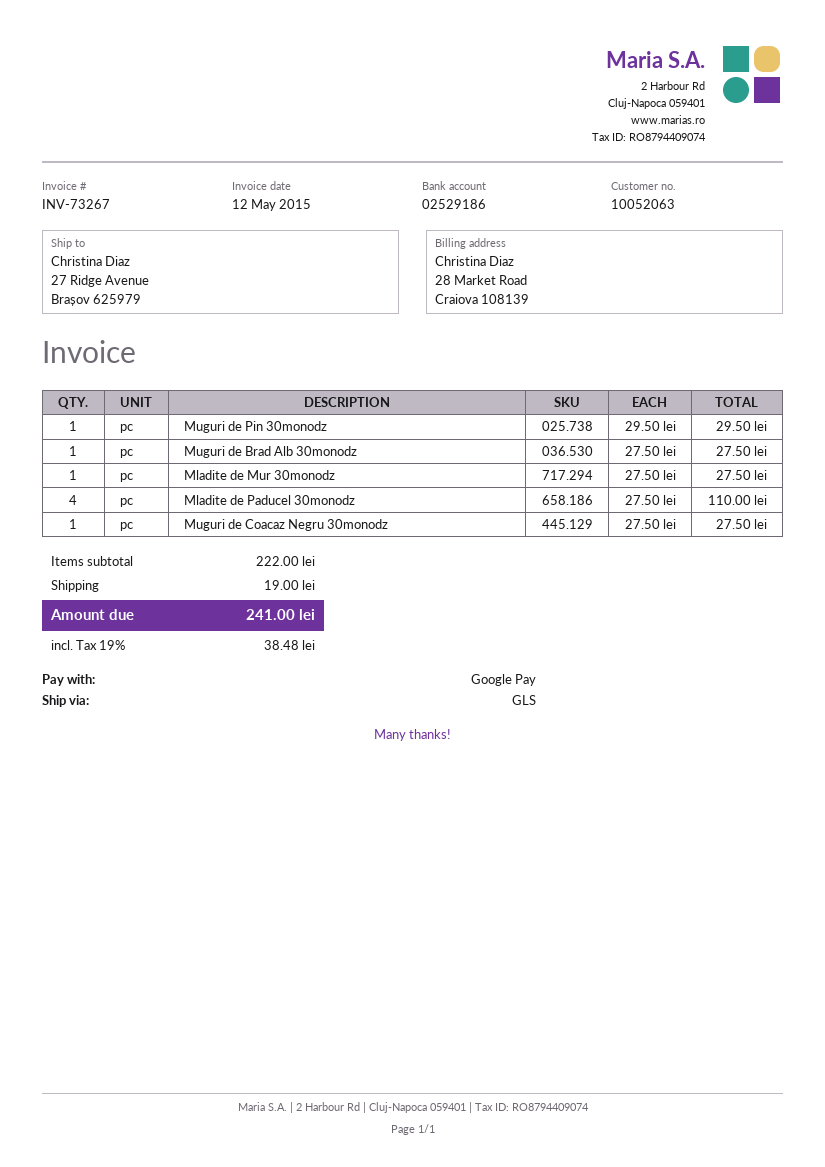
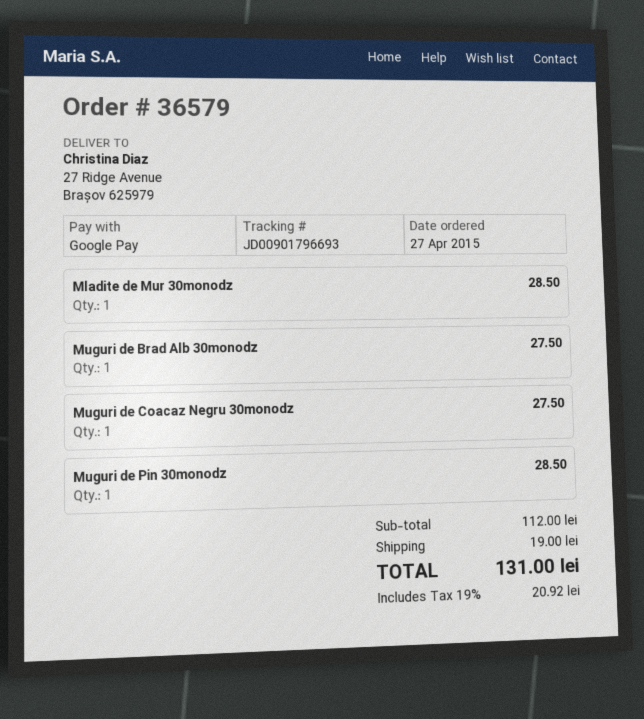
Muguri de Pin 30monodz: 1 for 29.50 -> 1 for 28.50
Mladite de Mur 30monodz: 1 for 27.50 -> 1 for 28.50
Mladite de Paducel 30monodz: 4 for 110.00 -> none
subtotal: 222.00 -> 112.00
tax: 19% = 38.48 -> 19% = 20.92
total: 241.00 -> 131.00

